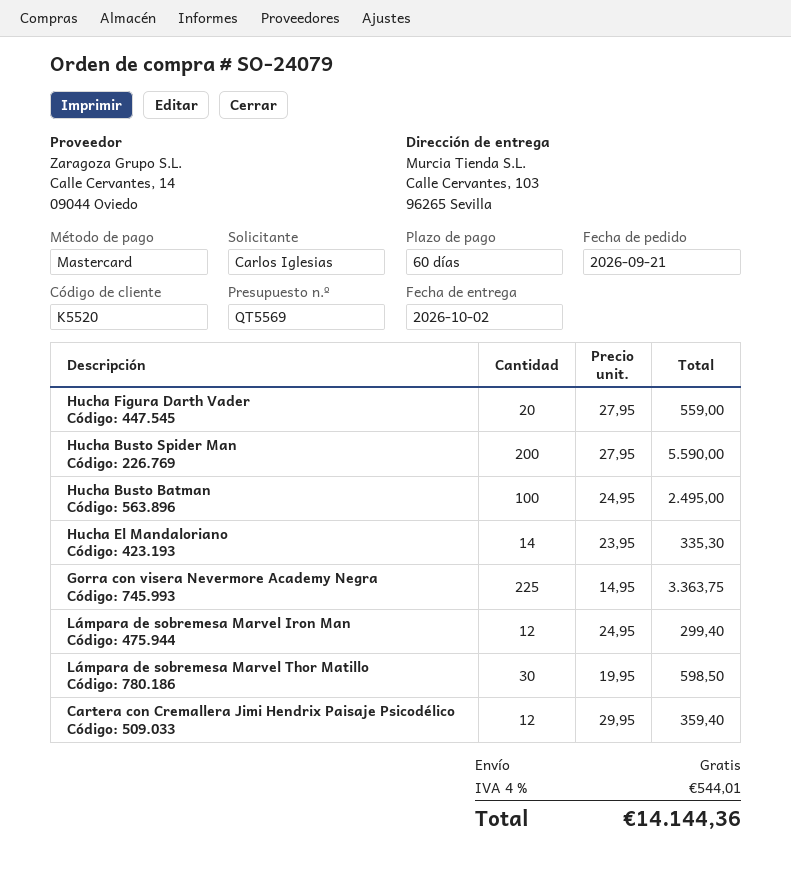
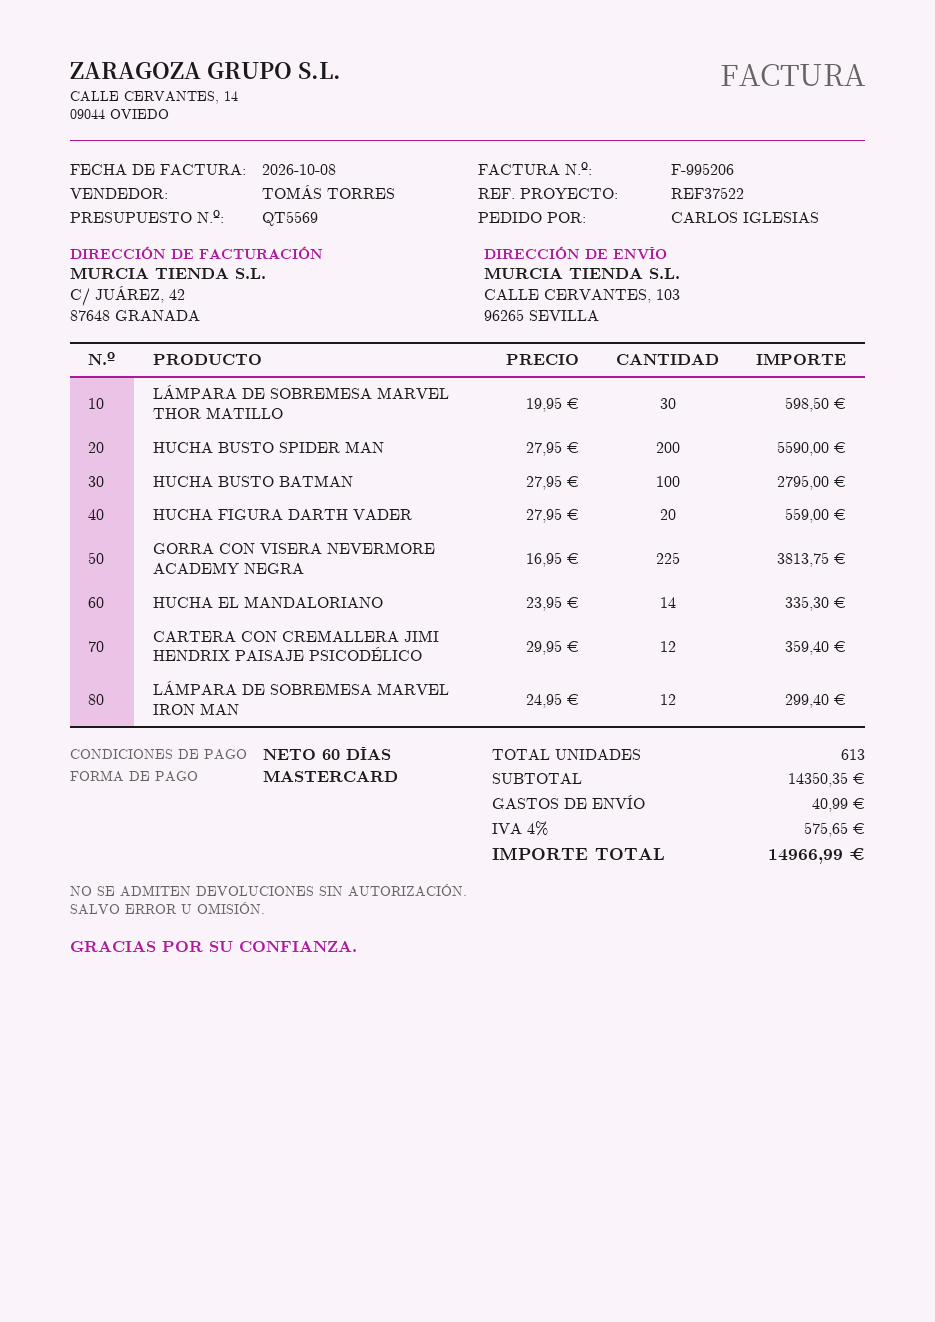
Hucha Busto Batman: 100 x 24.95 = 2495.00 -> 100 x 27.95 = 2795.00
Gorra con visera Nevermore Academy Negra: 225 x 14.95 = 3363.75 -> 225 x 16.95 = 3813.75
shipping: 0.00 -> 40.99
tax: 4% = 544.01 -> 4% = 575.65
total: 14144.36 -> 14966.99

